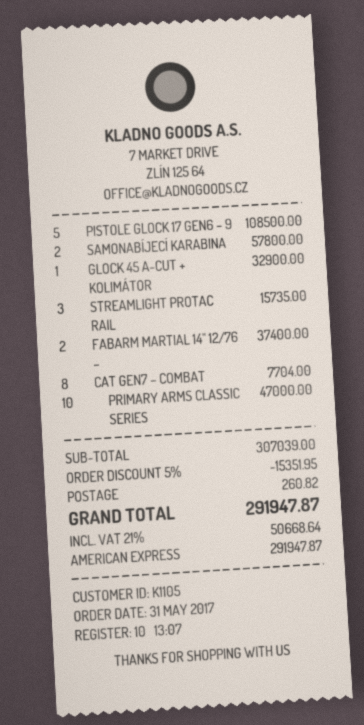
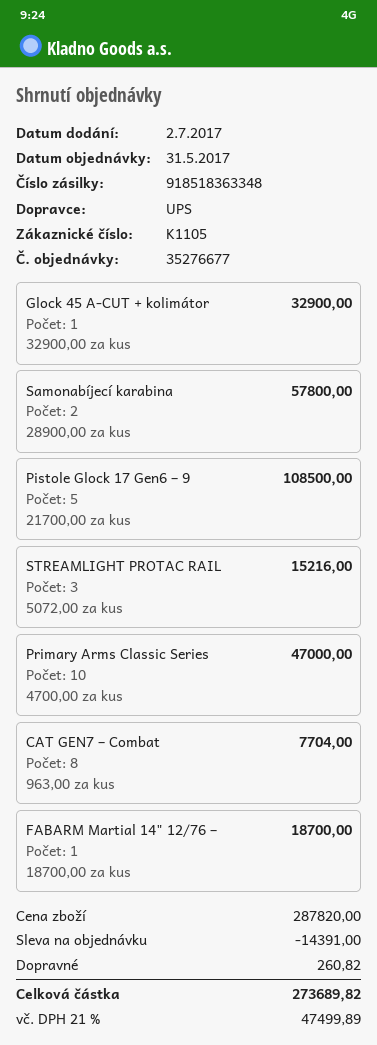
STREAMLIGHT PROTAC RAIL: 3 for 15735.00 -> 3 for 15216.00
FABARM MARTIAL 14" 12/76 –: 2 for 37400.00 -> 1 for 18700.00
subtotal: 307039.00 -> 287820.00
discount: 15351.95 -> 14391.00
tax: 21% = 50668.64 -> 21% = 47499.89
total: 291947.87 -> 273689.82

